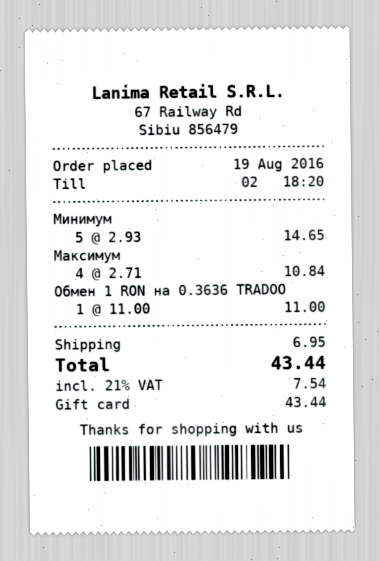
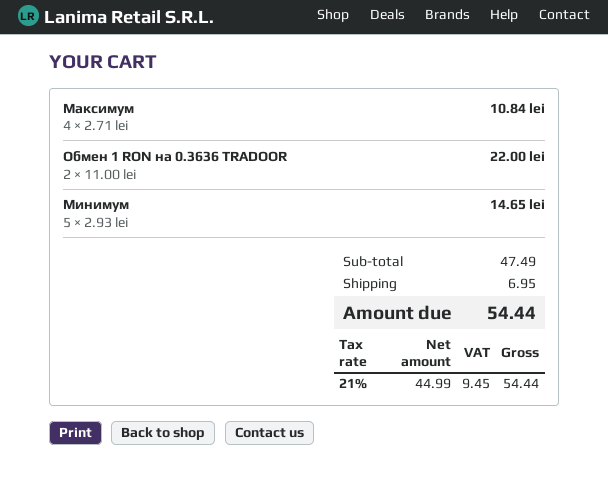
Обмен 1 RON на 0.3636 TRADOO: 1 x 11.00 = 11.00 -> 2 x 11.00 = 22.00
tax: 21% = 7.54 -> 21% = 9.45
total: 43.44 -> 54.44

